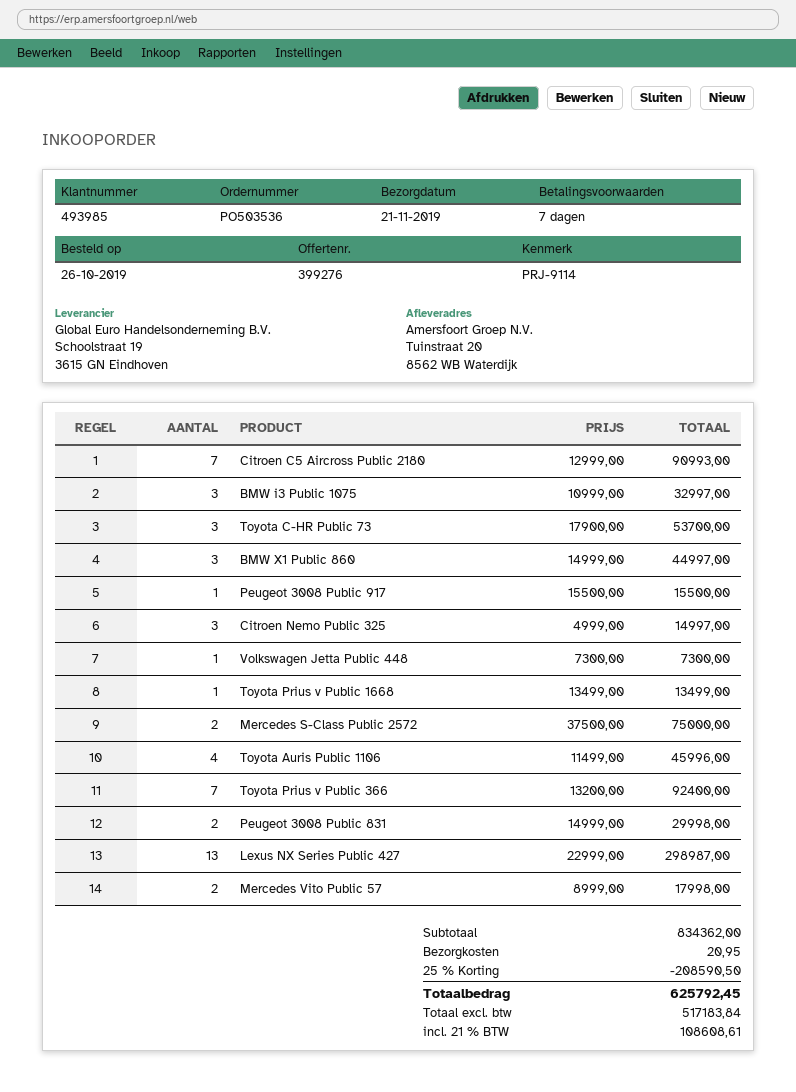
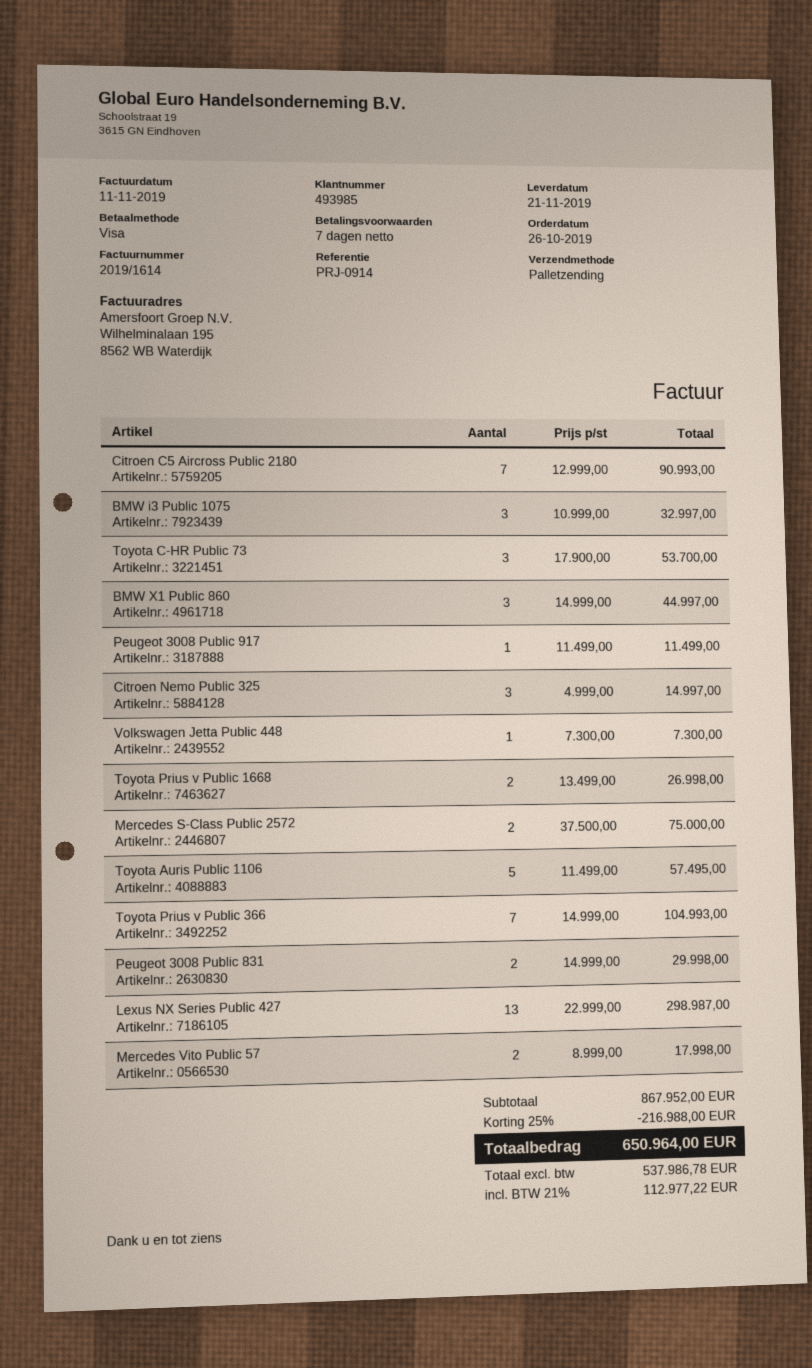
reference: PRJ-9114 -> PRJ-0914
Peugeot 3008 Public 917: 1 x 15500.00 = 15500.00 -> 1 x 11499.00 = 11499.00
Toyota Prius v Public 1668: 1 x 13499.00 = 13499.00 -> 2 x 13499.00 = 26998.00
Toyota Auris Public 1106: 4 x 11499.00 = 45996.00 -> 5 x 11499.00 = 57495.00
Toyota Prius v Public 366: 7 x 13200.00 = 92400.00 -> 7 x 14999.00 = 104993.00
subtotal: 834362.00 -> 867952.00
discount: 25% = 208590.50 -> 25% = 216988.00
shipping: 20.95 -> none
net: 517183.84 -> 537986.78
tax: 21% = 108608.61 -> 21% = 112977.22
total: 625792.45 -> 650964.00

